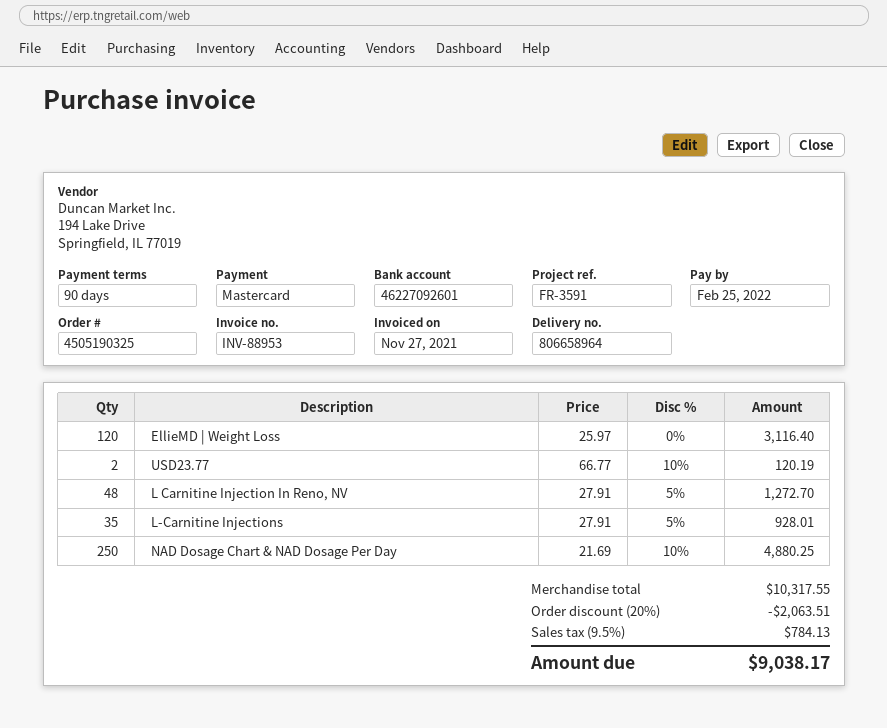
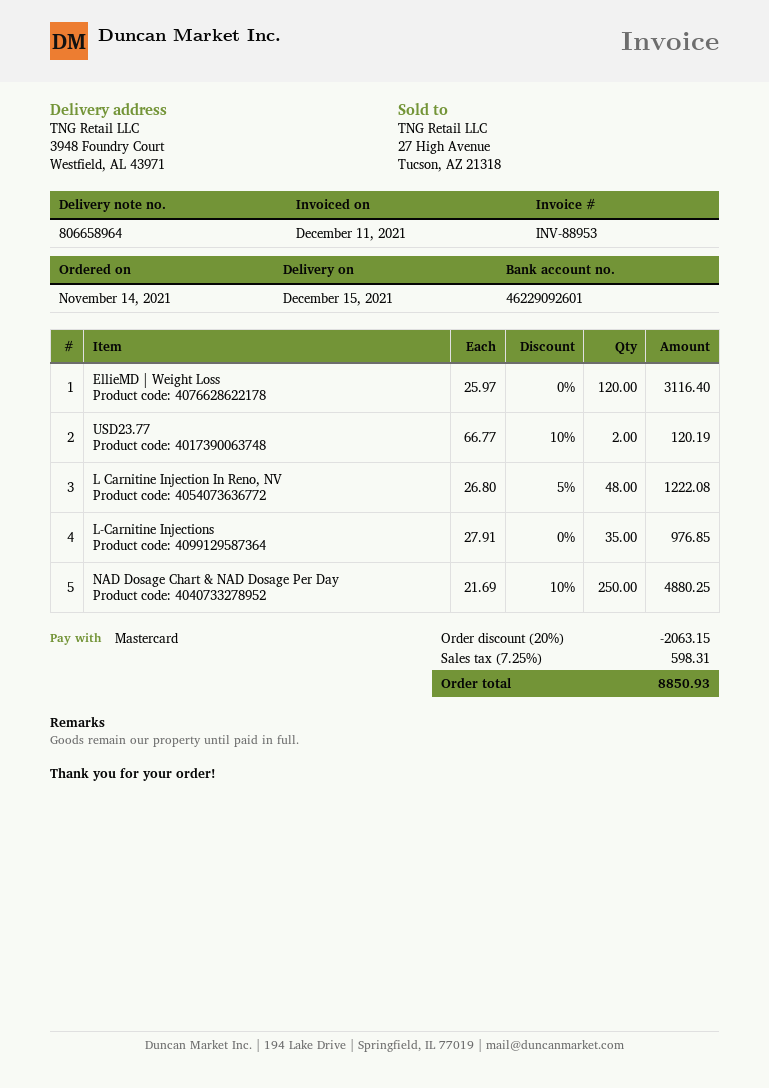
invoice date: 2021-11-27 -> 2021-12-11
bank account: 46227092601 -> 46229092601
L Carnitine Injection In Reno, NV: 48 x 27.91 - 5% = 1272.70 -> 48 x 26.80 - 5% = 1222.08
L‑Carnitine Injections: 35 x 27.91 - 5% = 928.01 -> 35 x 27.91 = 976.85
discount: 20% = 2063.51 -> 20% = 2063.15
tax: 9.5% = 784.13 -> 7.25% = 598.31
total: 9038.17 -> 8850.93

